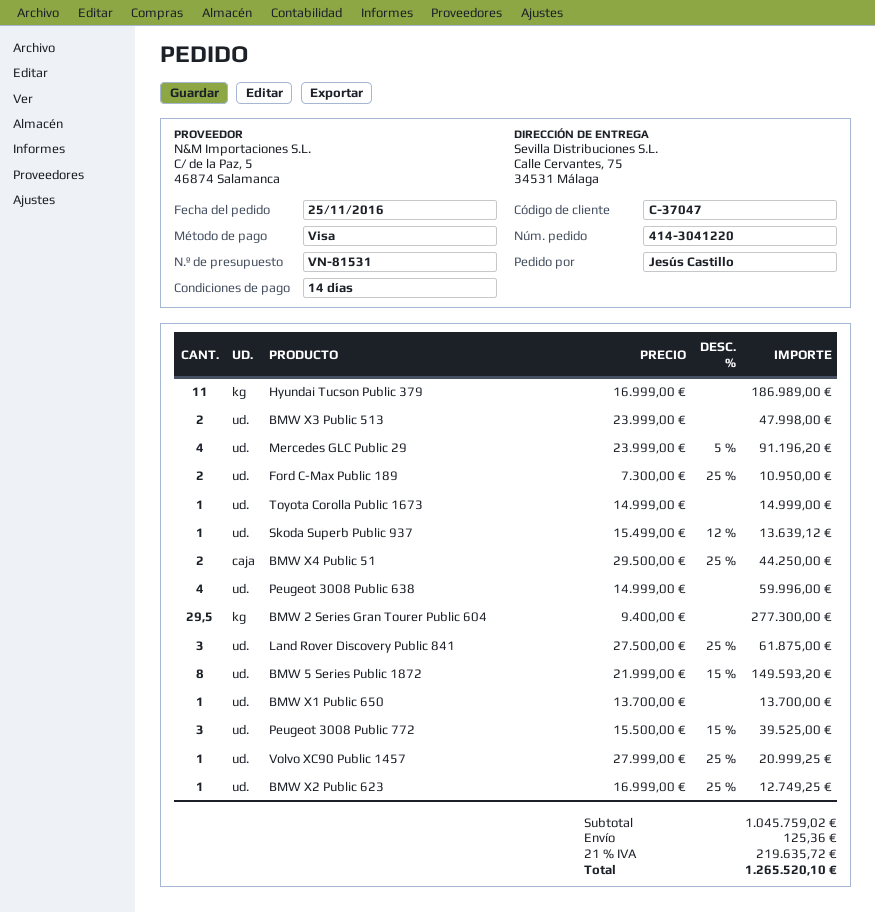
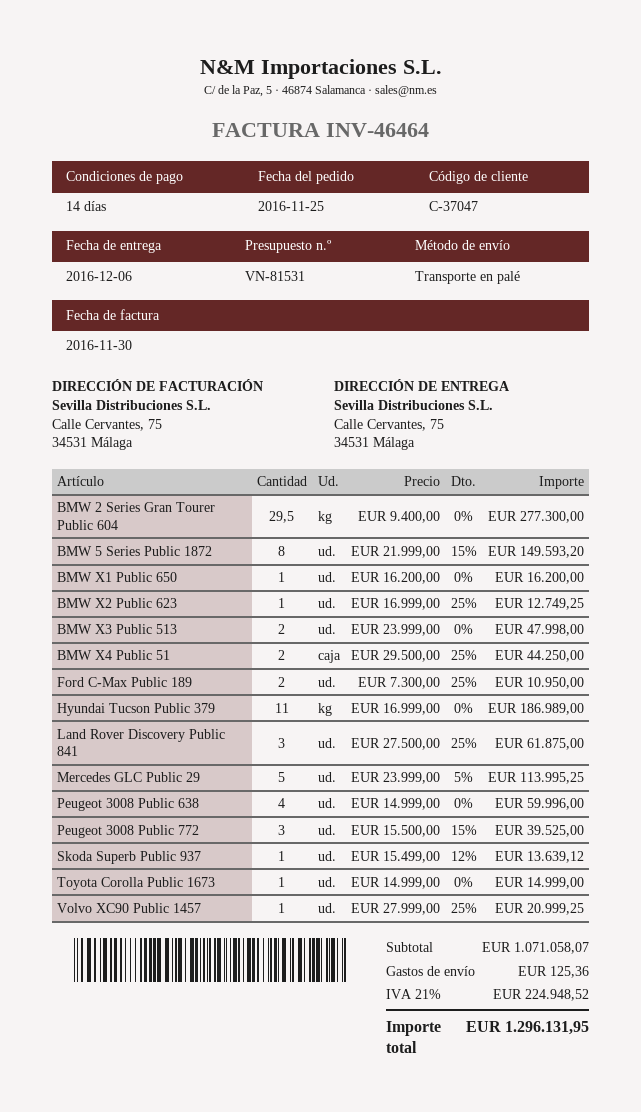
Mercedes GLC Public 29: 4 x 23999.00 - 5% = 91196.20 -> 5 x 23999.00 - 5% = 113995.25
BMW X1 Public 650: 1 x 13700.00 = 13700.00 -> 1 x 16200.00 = 16200.00
subtotal: 1045759.02 -> 1071058.07
tax: 21% = 219635.72 -> 21% = 224948.52
total: 1265520.10 -> 1296131.95

